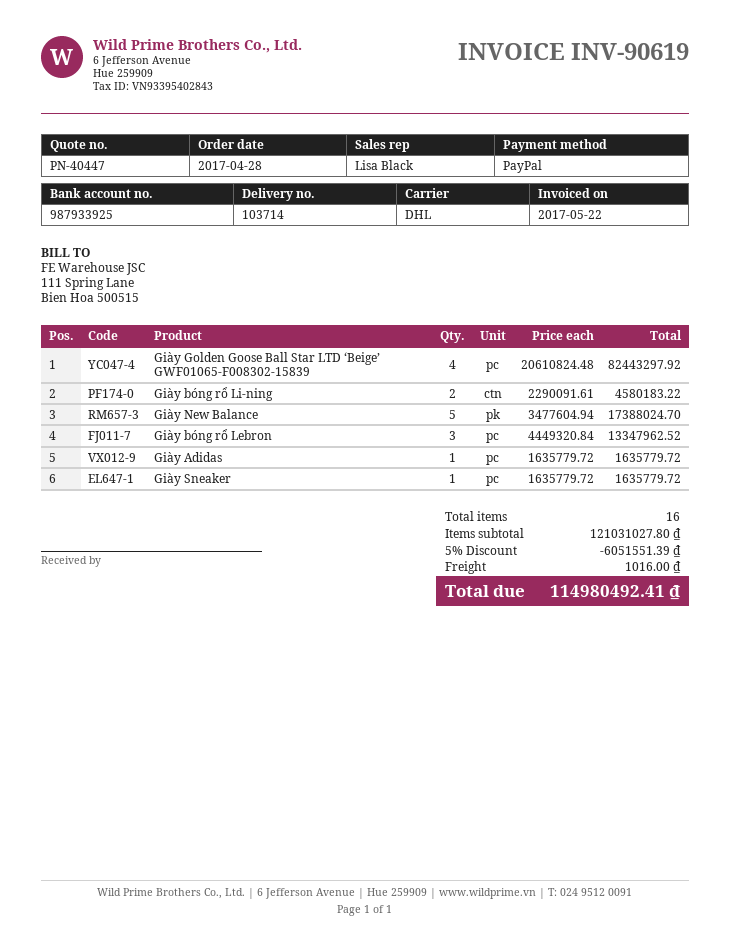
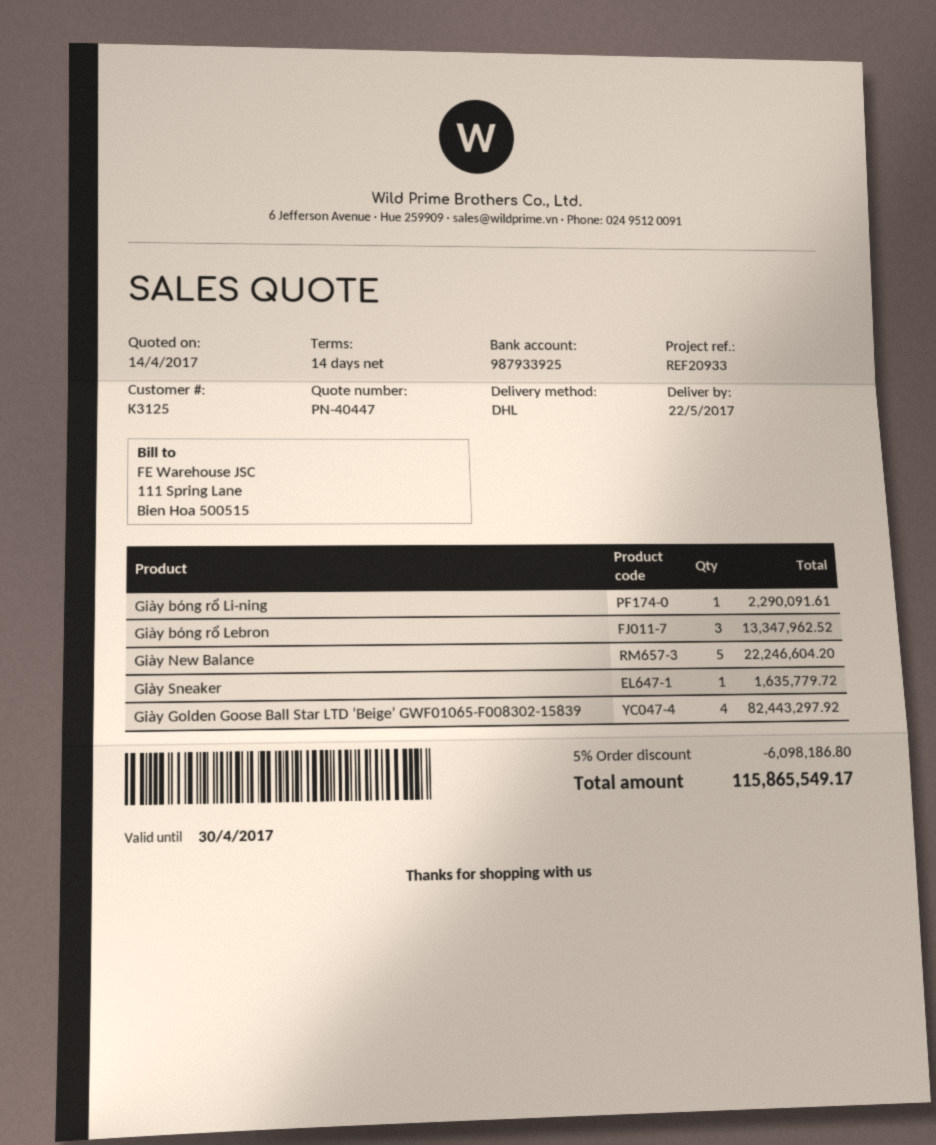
Giày bóng rổ Li-ning: 2 for 4580183.22 -> 1 for 2290091.61
Giày New Balance: 5 for 17388024.70 -> 5 for 22246604.20
Giày Adidas: 1 for 1635779.72 -> none
discount: 5% = 6051551.39 -> 5% = 6098186.80
shipping: 1016.00 -> none
total: 114980492.41 -> 115865549.17

